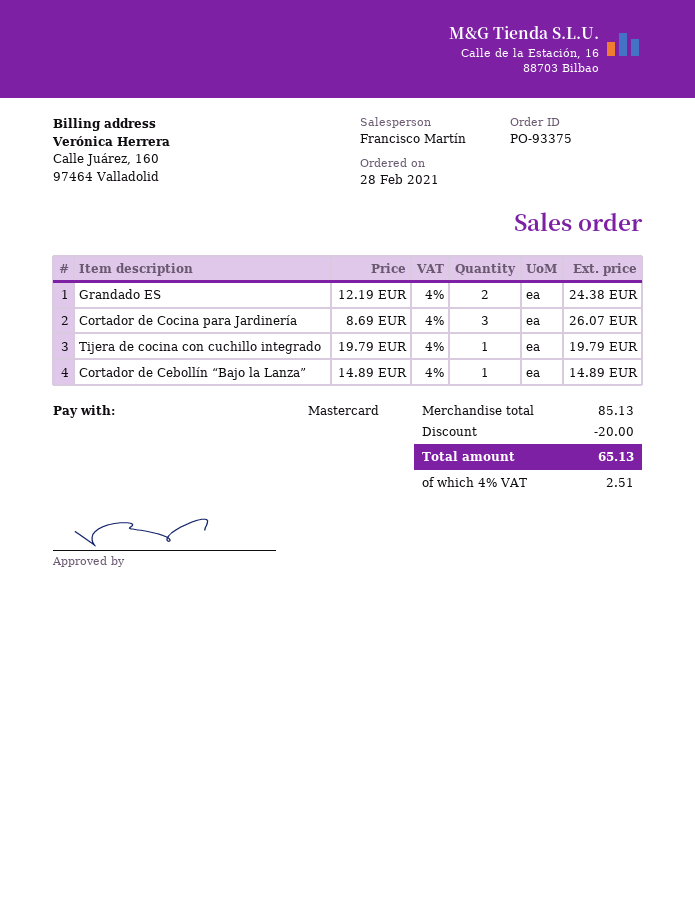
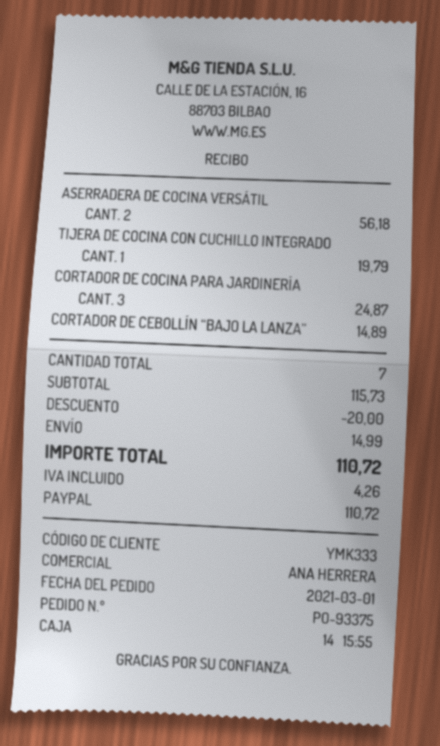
order date: 2021-02-28 -> 2021-03-01
sales rep: Francisco Martín -> ANA HERRERA
payment method: Mastercard -> PayPal
Grandado ES: 2 for 24.38 -> none
Cortador de Cocina para Jardinería: 3 for 26.07 -> 3 for 24.87
ASERRADERA DE COCINA VERSÁTIL: none -> 2 for 56.18
subtotal: 85.13 -> 115.73
shipping: none -> 14.99
tax: 2.51 -> 4.26
total: 65.13 -> 110.72

